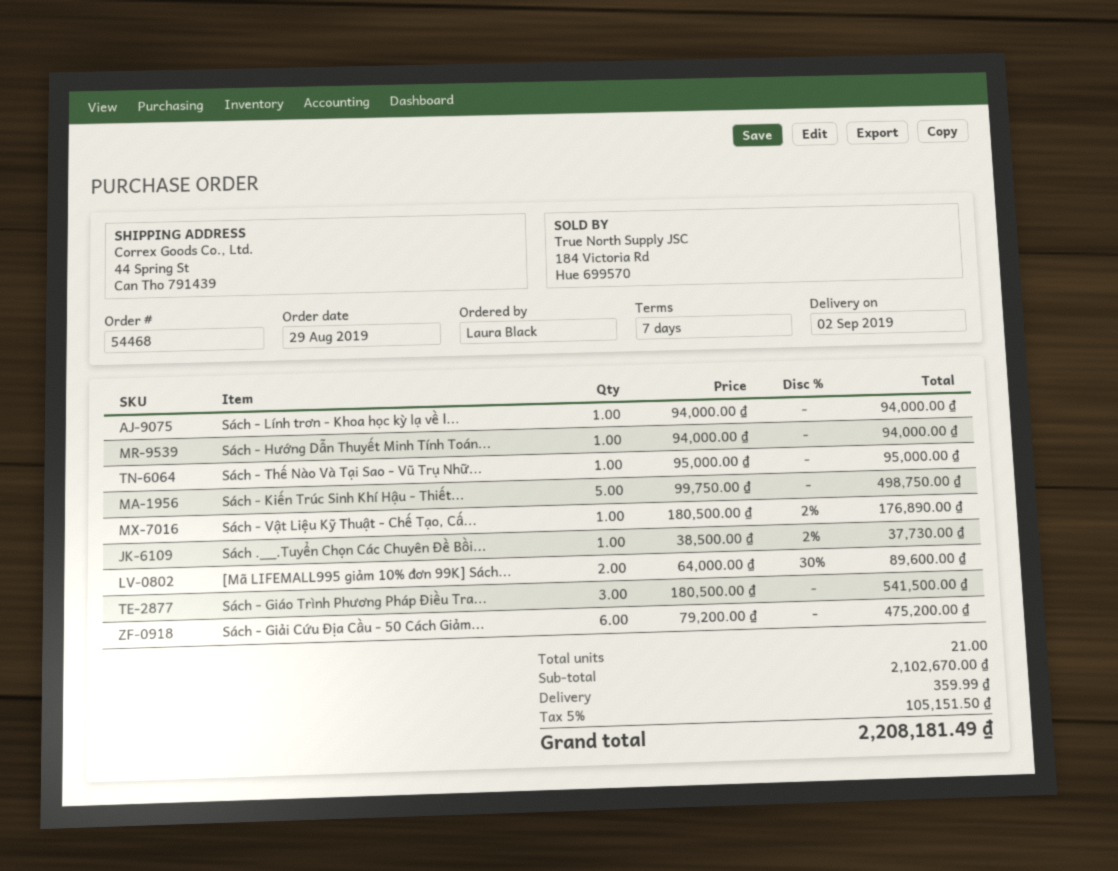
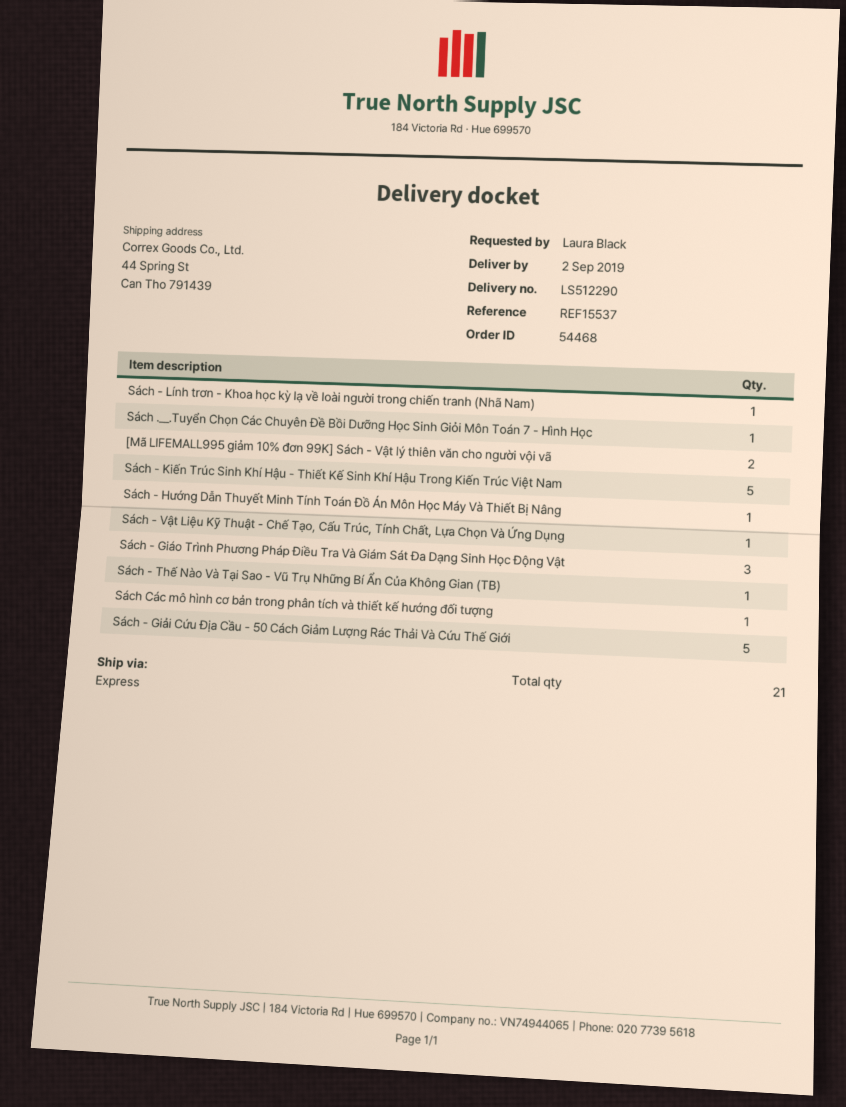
Sách - Giải Cứu Địa Cầu - 50 Cách Giảm...: 6 -> 5
Sách Các mô hình cơ bản trong phân tích và thiết kế hướng đối tượng: none -> 1

